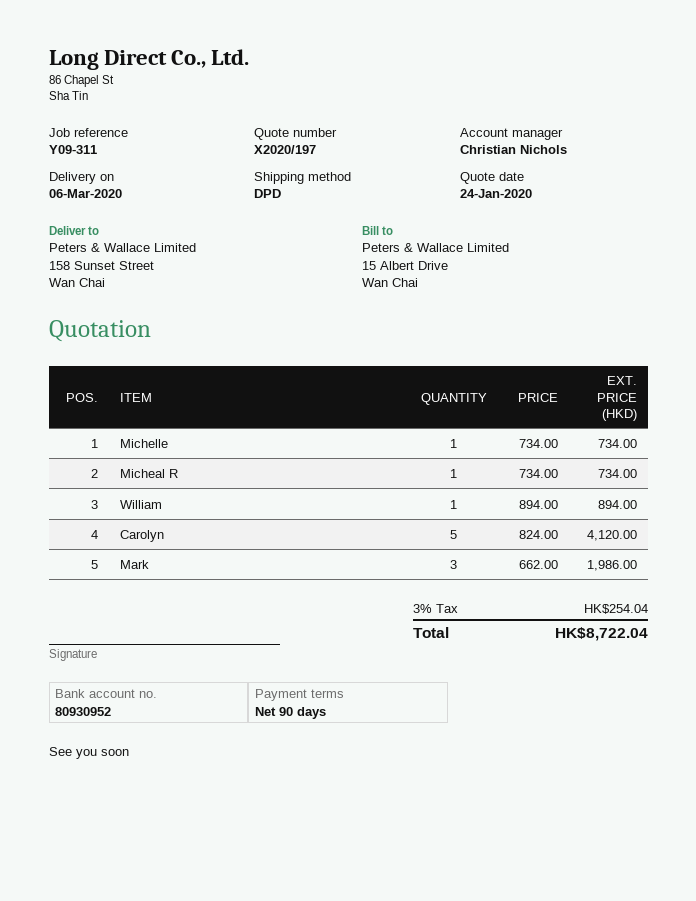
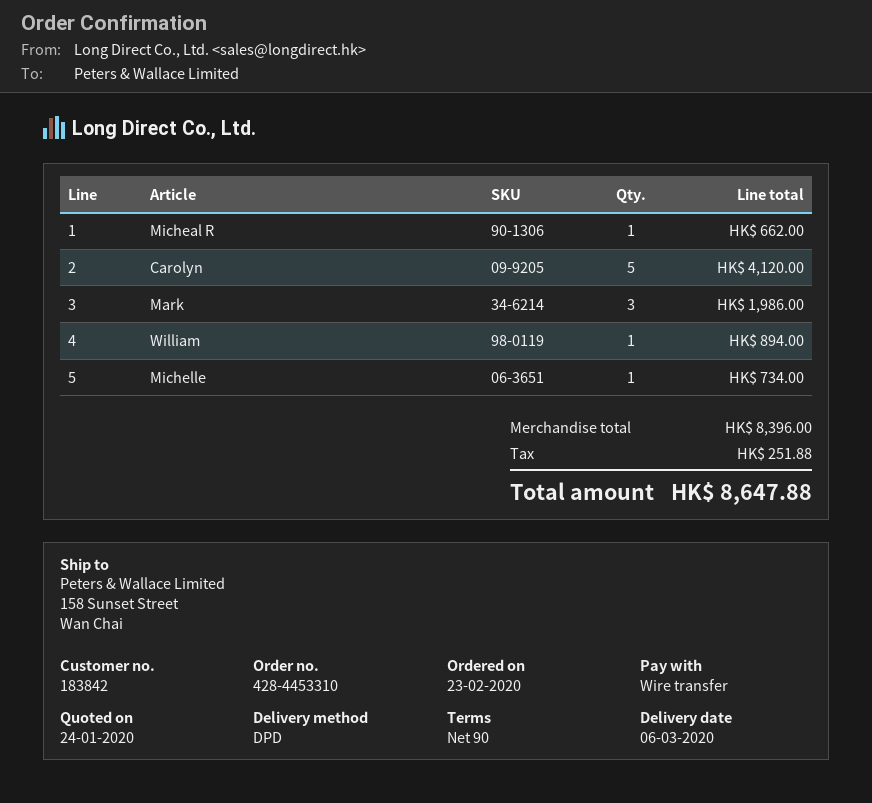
Micheal R: 1 for 734.00 -> 1 for 662.00
tax: 254.04 -> 251.88
total: 8722.04 -> 8647.88

